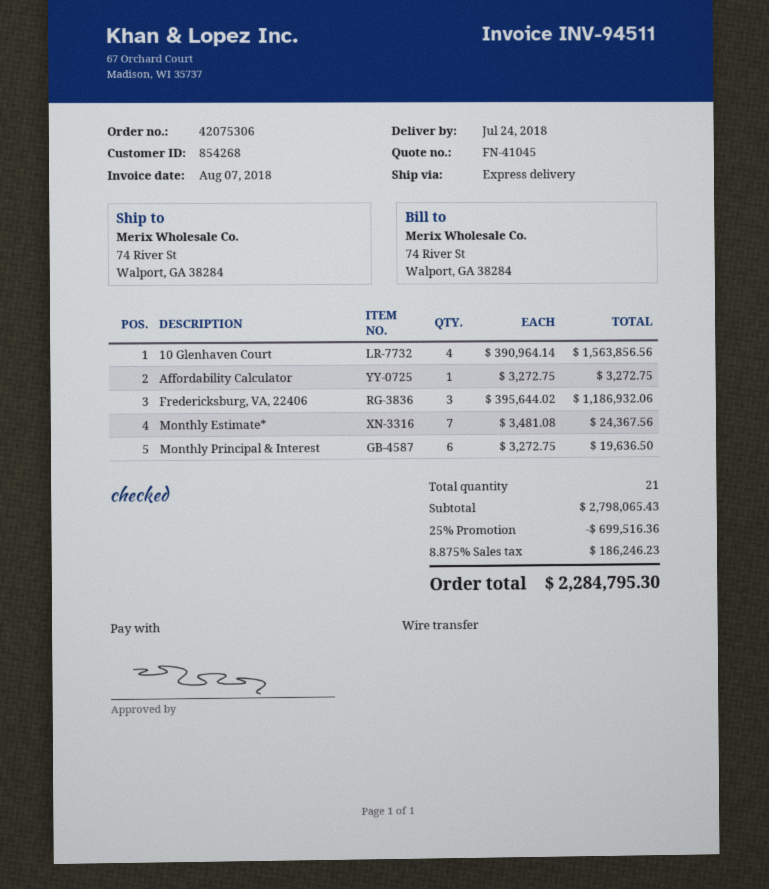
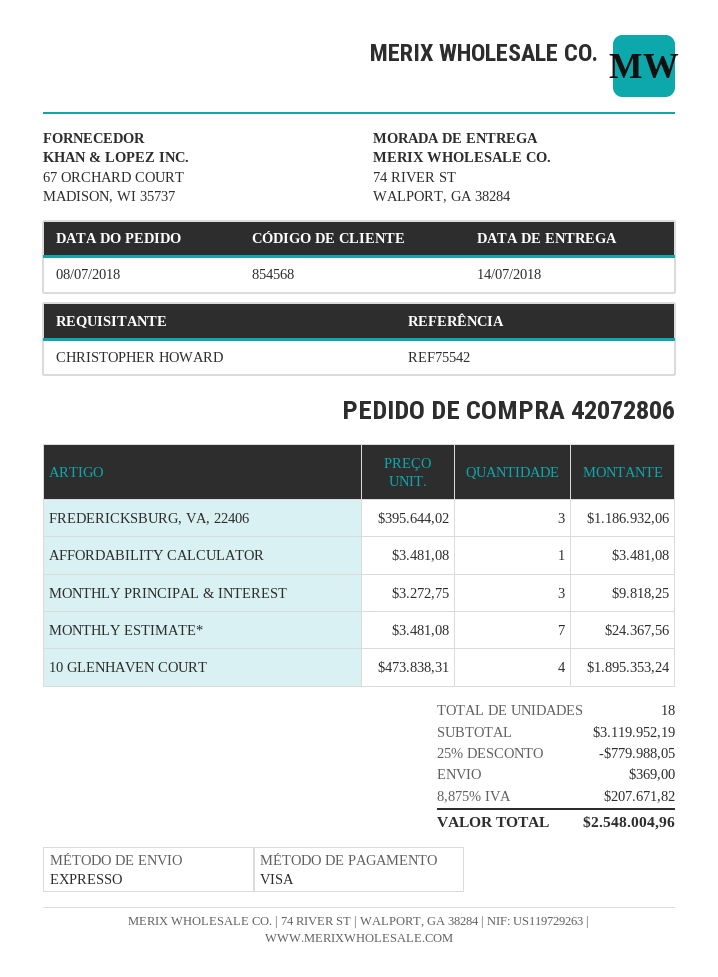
order number: 42075306 -> 42072806
delivery date: 2018-07-24 -> 2018-07-14
customer number: 854268 -> 854568
payment method: bank transfer -> Visa
10 Glenhaven Court: 4 x 390964.14 = 1563856.56 -> 4 x 473838.31 = 1895353.24
Affordability Calculator: 1 x 3272.75 = 3272.75 -> 1 x 3481.08 = 3481.08
Monthly Principal & Interest: 6 x 3272.75 = 19636.50 -> 3 x 3272.75 = 9818.25
total quantity: 21 -> 18
subtotal: 2798065.43 -> 3119952.19
discount: 25% = 699516.36 -> 25% = 779988.05
shipping: none -> 369.00
tax: 8.875% = 186246.23 -> 8.875% = 207671.82
total: 2284795.30 -> 2548004.96

